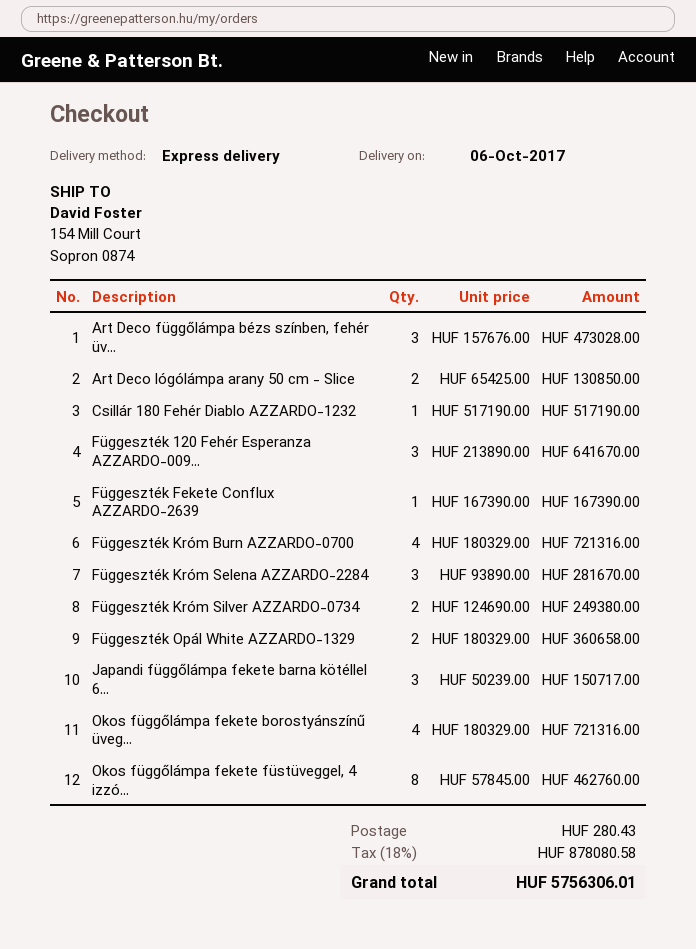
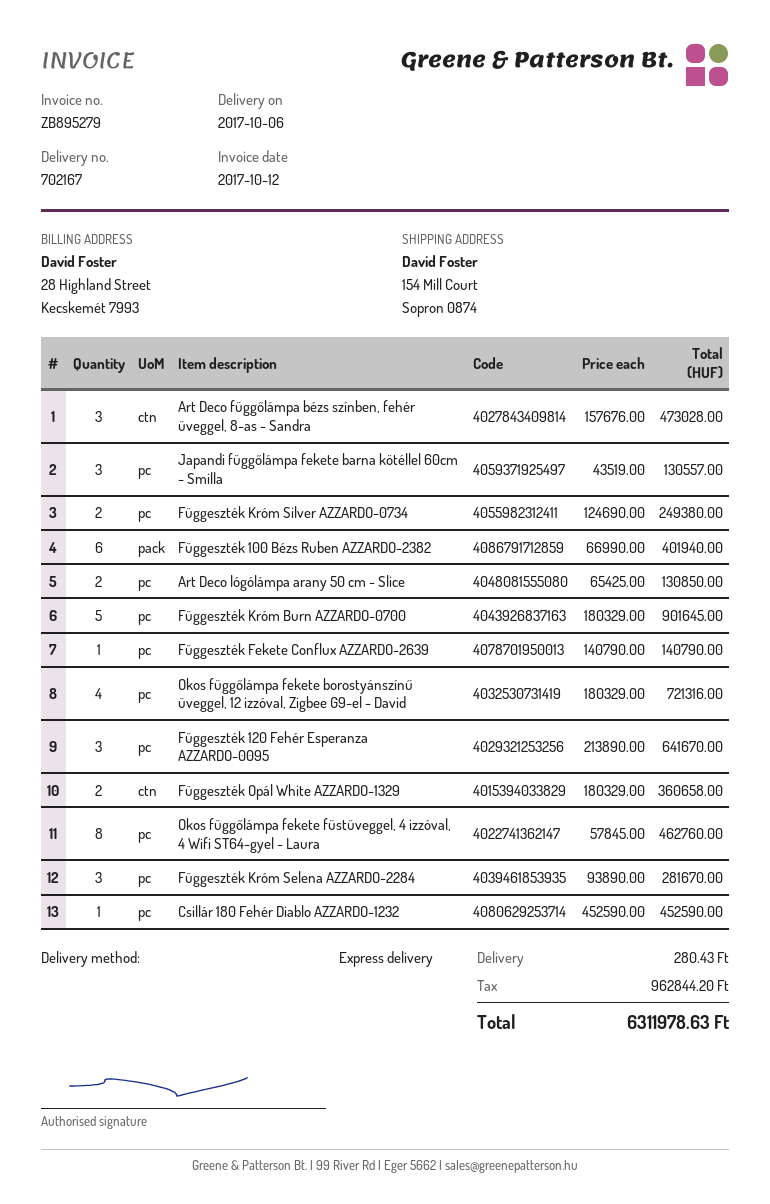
Csillár 180 Fehér Diablo AZZARDO-1232: 1 x 517190.00 = 517190.00 -> 1 x 452590.00 = 452590.00
Függeszték Fekete Conflux AZZARDO-2639: 1 x 167390.00 = 167390.00 -> 1 x 140790.00 = 140790.00
Függeszték Króm Burn AZZARDO-0700: 4 x 180329.00 = 721316.00 -> 5 x 180329.00 = 901645.00
Japandi függőlámpa fekete barna kötéllel 6...: 3 x 50239.00 = 150717.00 -> 3 x 43519.00 = 130557.00
Függeszték 100 Bézs Ruben AZZARDO-2382: none -> 6 x 66990.00 = 401940.00
tax: 878080.58 -> 962844.20
total: 5756306.01 -> 6311978.63

